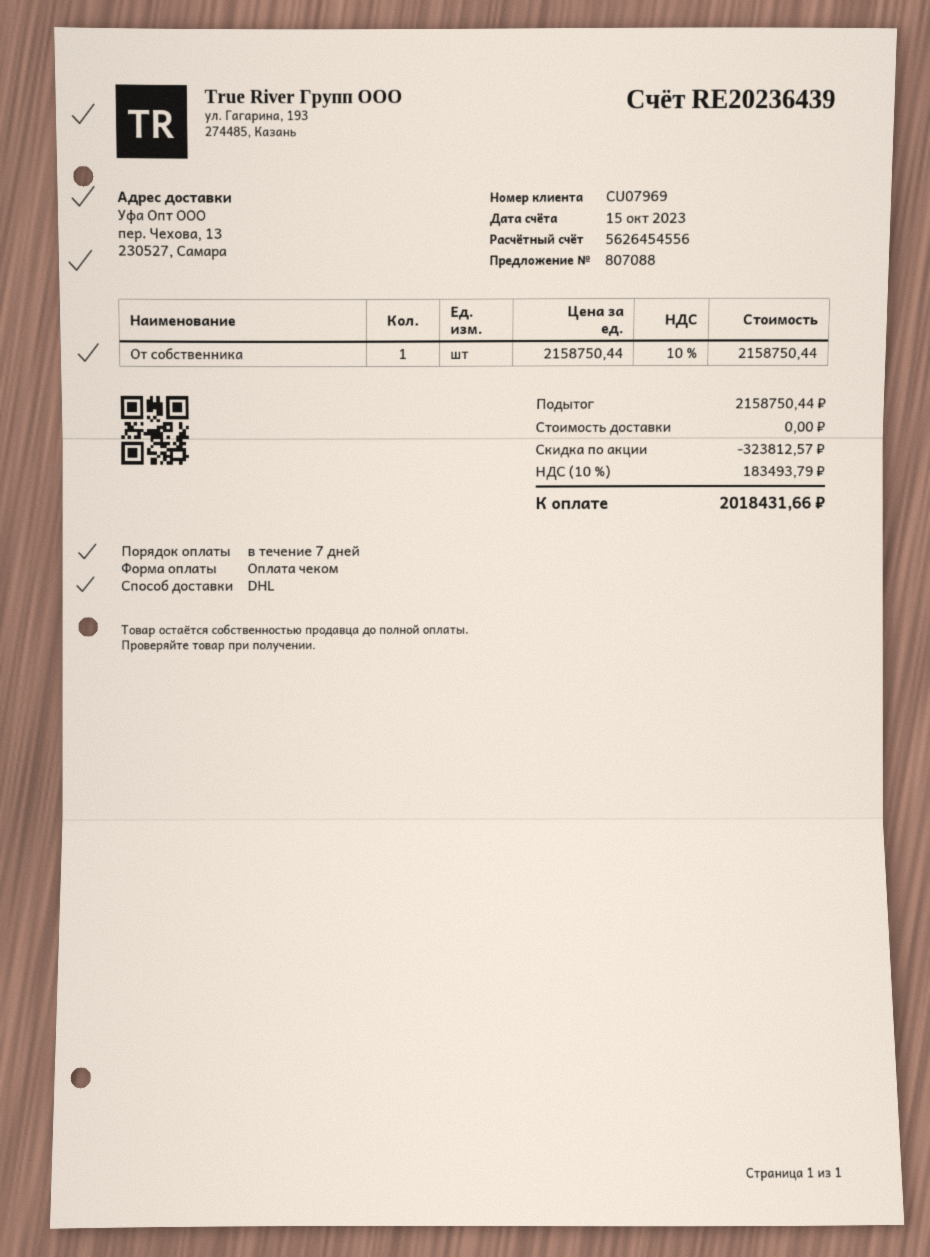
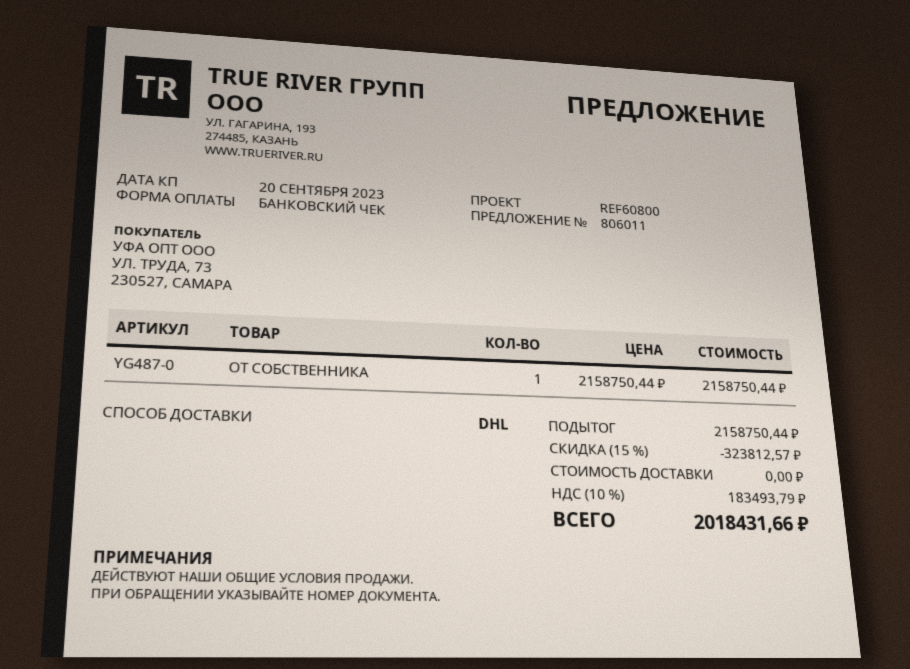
quote number: 807088 -> 806011

